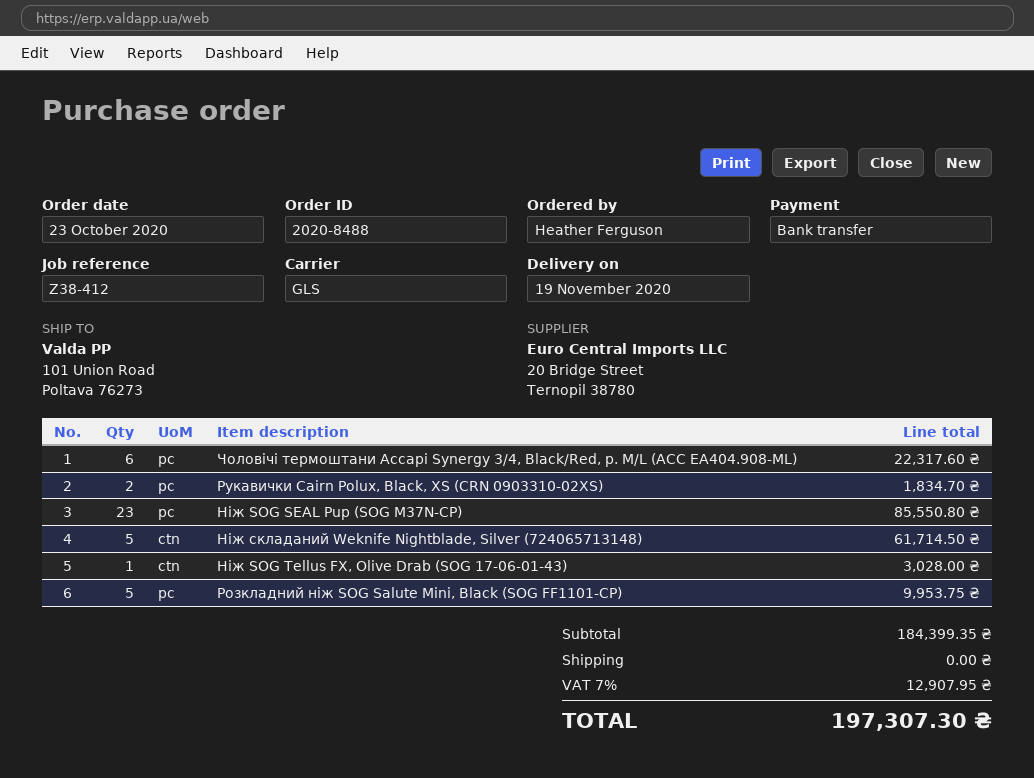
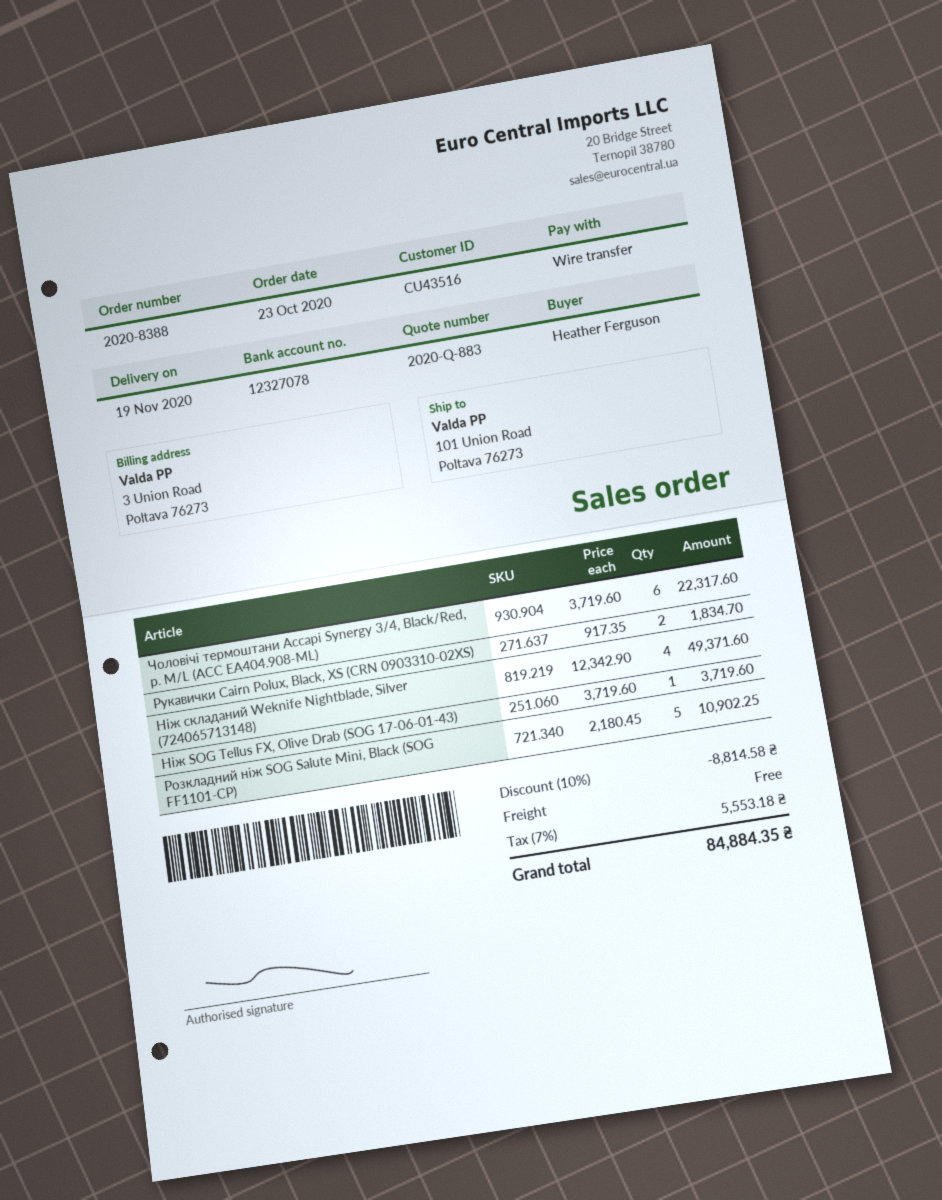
order number: 2020-8488 -> 2020-8388
Ніж SOG SEAL Pup (SOG M37N-CP): 23 for 85550.80 -> none
Ніж складаний Weknife Nightblade, Silver (724065713148): 5 for 61714.50 -> 4 for 49371.60
Ніж SOG Tellus FX, Olive Drab (SOG 17-06-01-43): 1 for 3028.00 -> 1 for 3719.60
Розкладний ніж SOG Salute Mini, Black (SOG FF1101-CP): 5 for 9953.75 -> 5 for 10902.25
discount: none -> 10% = 8814.58
tax: 7% = 12907.95 -> 7% = 5553.18
total: 197307.30 -> 84884.35

